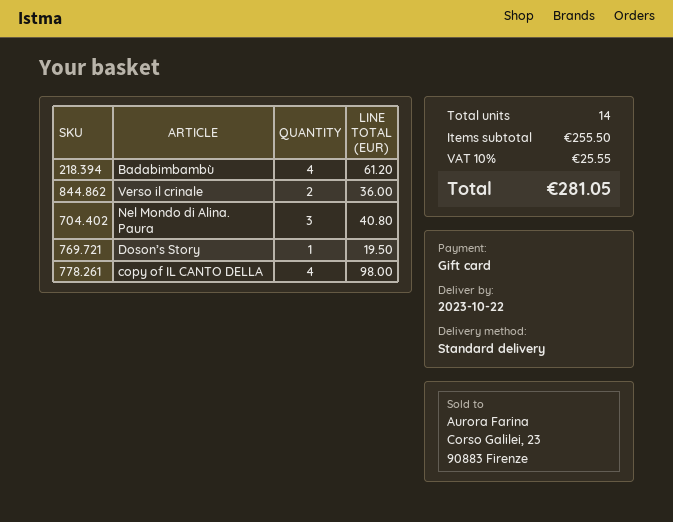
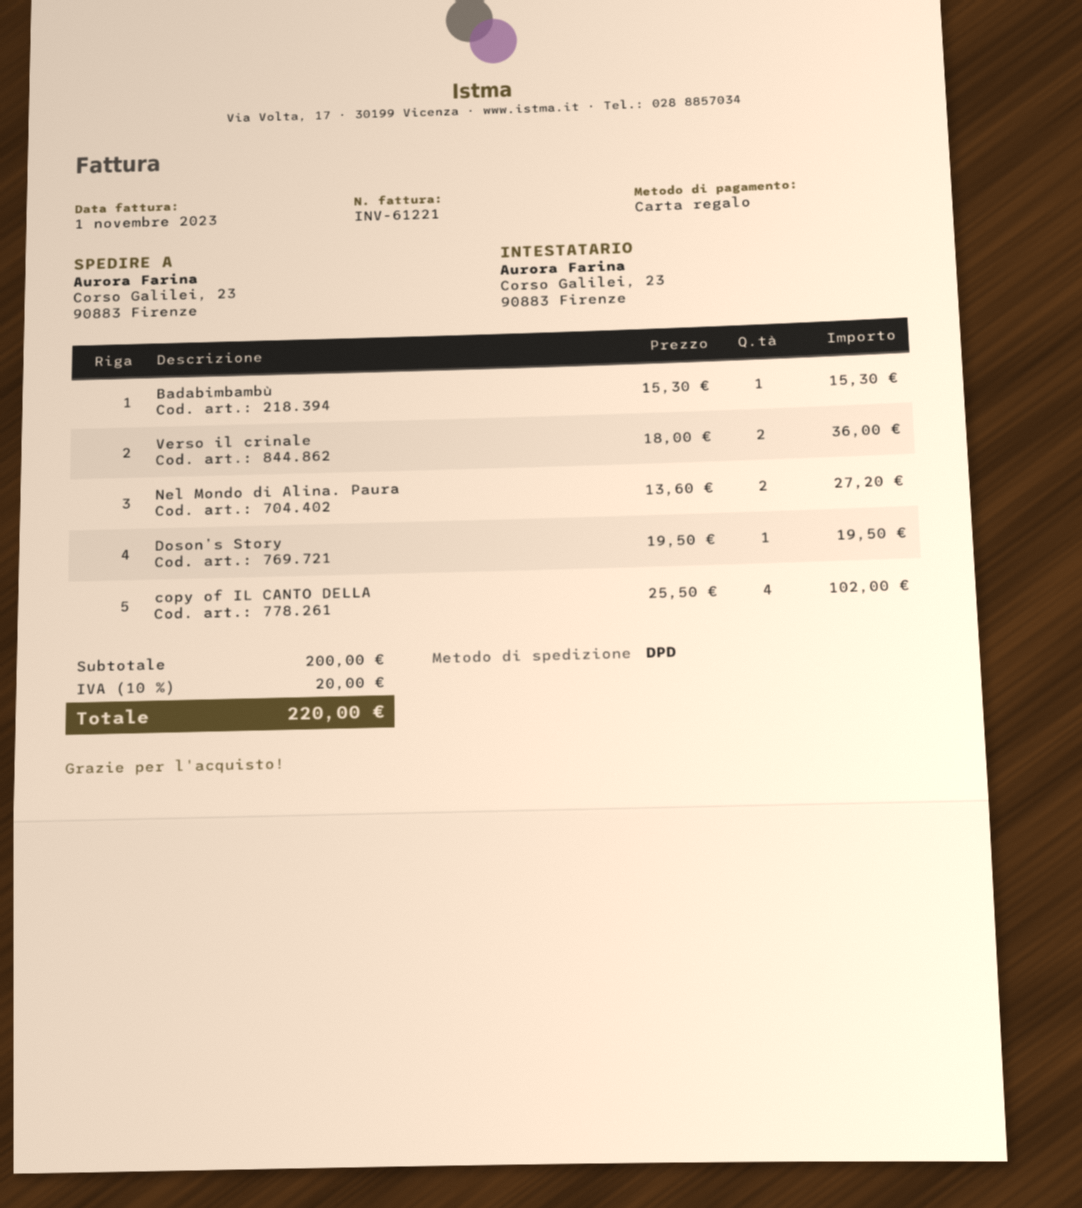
shipping method: standard -> DPD
Badabimbambù: 4 for 61.20 -> 1 for 15.30
Nel Mondo di Alina. Paura: 3 for 40.80 -> 2 for 27.20
copy of IL CANTO DELLA: 4 for 98.00 -> 4 for 102.00
subtotal: 255.50 -> 200.00
tax: 10% = 25.55 -> 10% = 20.00
total: 281.05 -> 220.00

